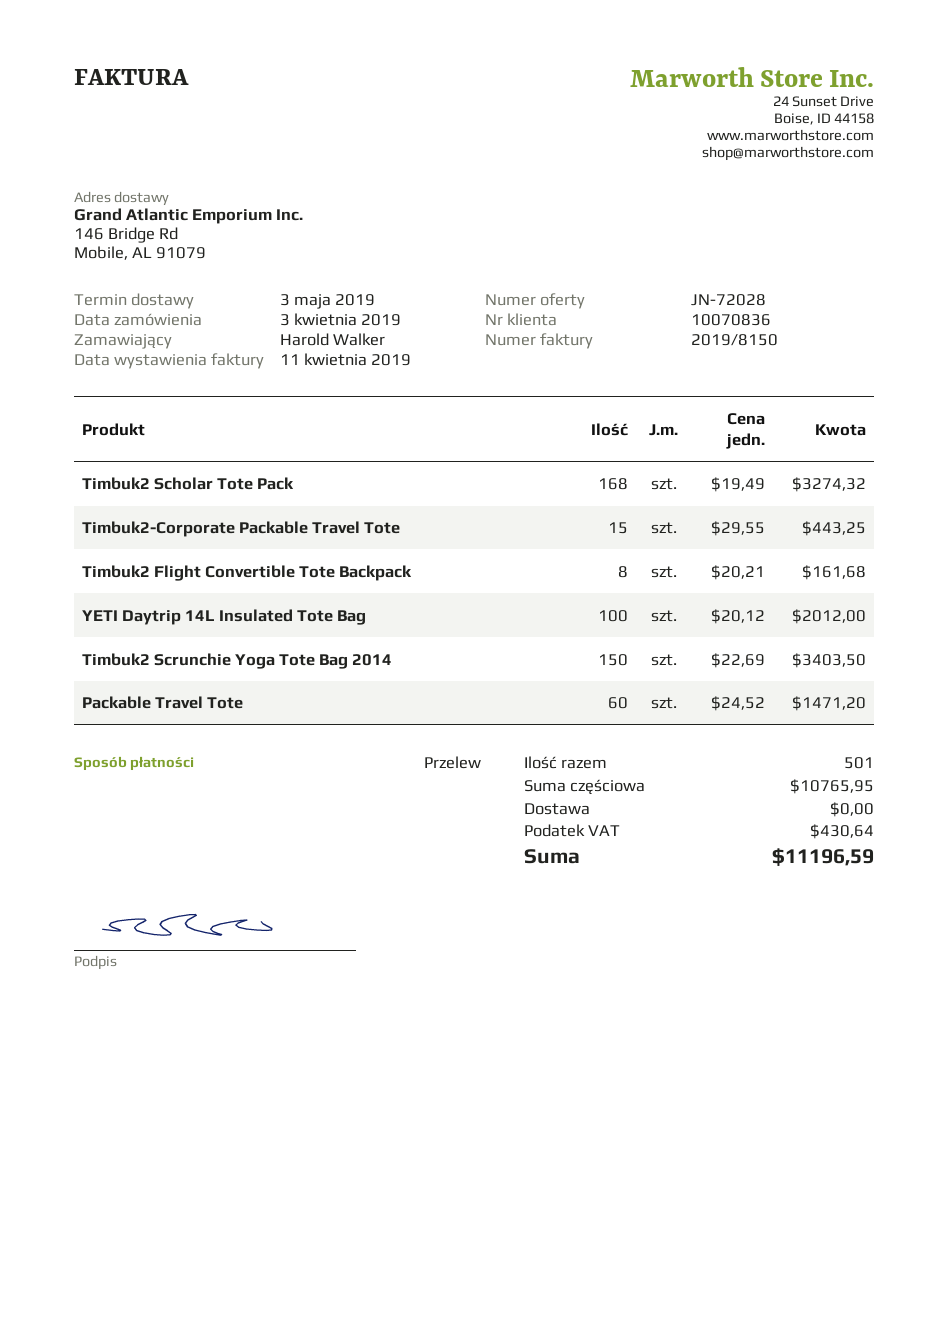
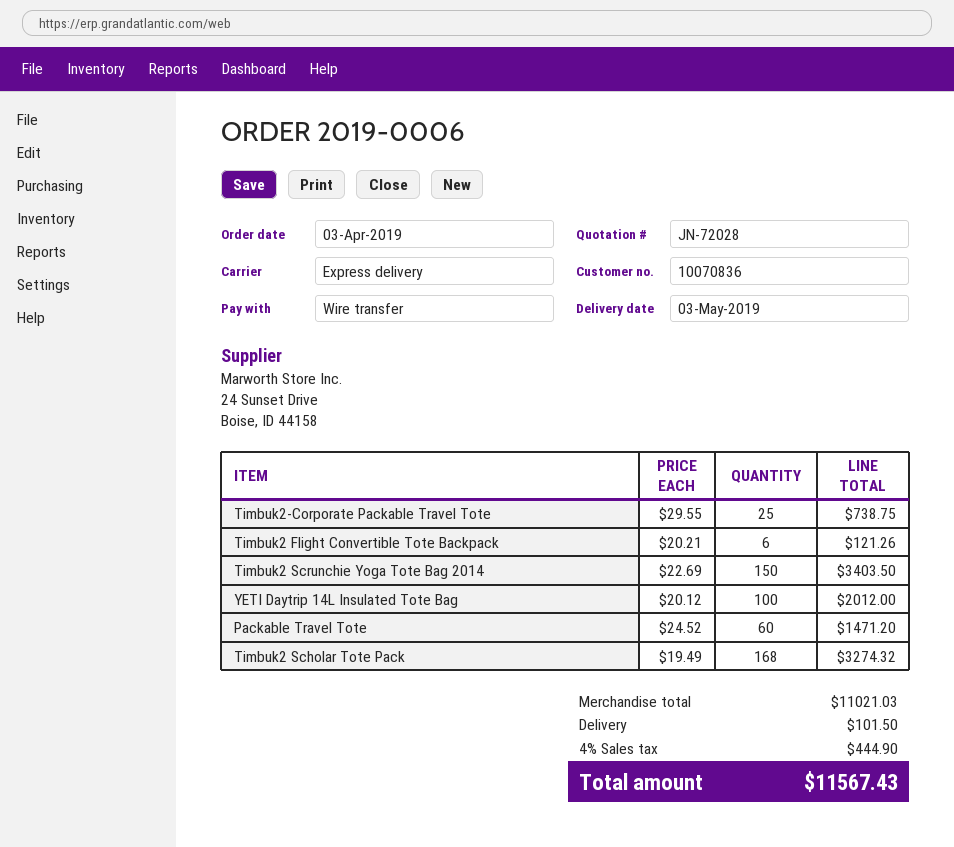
Timbuk2-Corporate Packable Travel Tote: 15 x 29.55 = 443.25 -> 25 x 29.55 = 738.75
Timbuk2 Flight Convertible Tote Backpack: 8 x 20.21 = 161.68 -> 6 x 20.21 = 121.26
subtotal: 10765.95 -> 11021.03
shipping: 0.00 -> 101.50
tax: 430.64 -> 444.90
total: 11196.59 -> 11567.43

